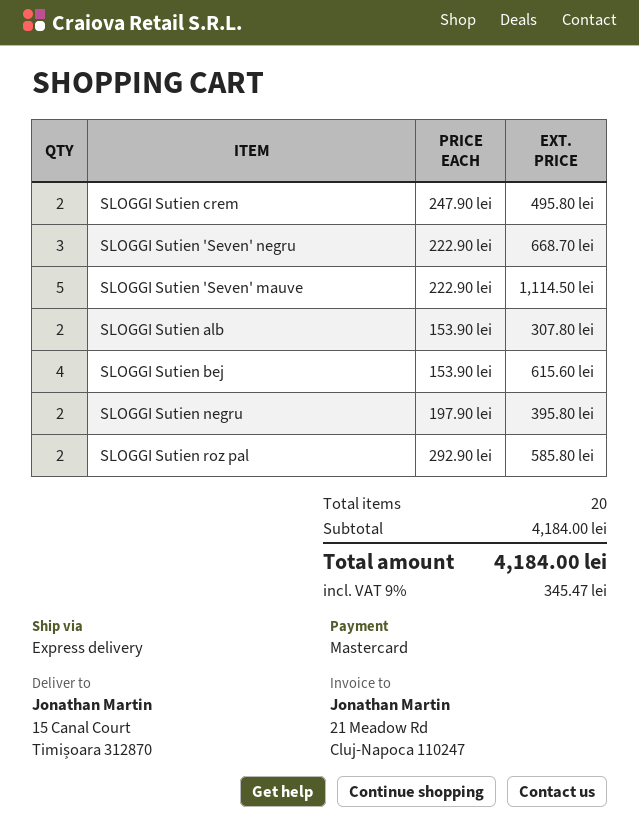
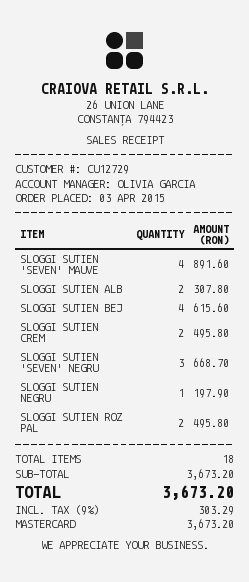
SLOGGI Sutien 'Seven' mauve: 5 for 1114.50 -> 4 for 891.60
SLOGGI Sutien negru: 2 for 395.80 -> 1 for 197.90
SLOGGI Sutien roz pal: 2 for 585.80 -> 2 for 495.80
total quantity: 20 -> 18
subtotal: 4184.00 -> 3673.20
tax: 9% = 345.47 -> 9% = 303.29
total: 4184.00 -> 3673.20

